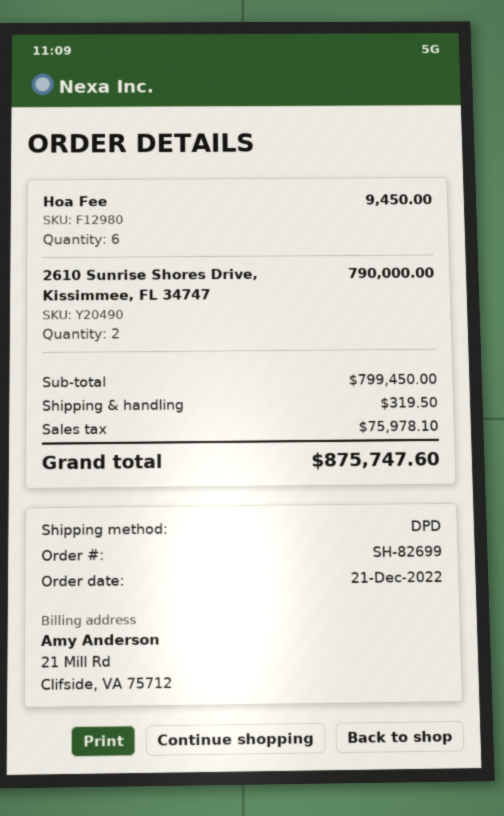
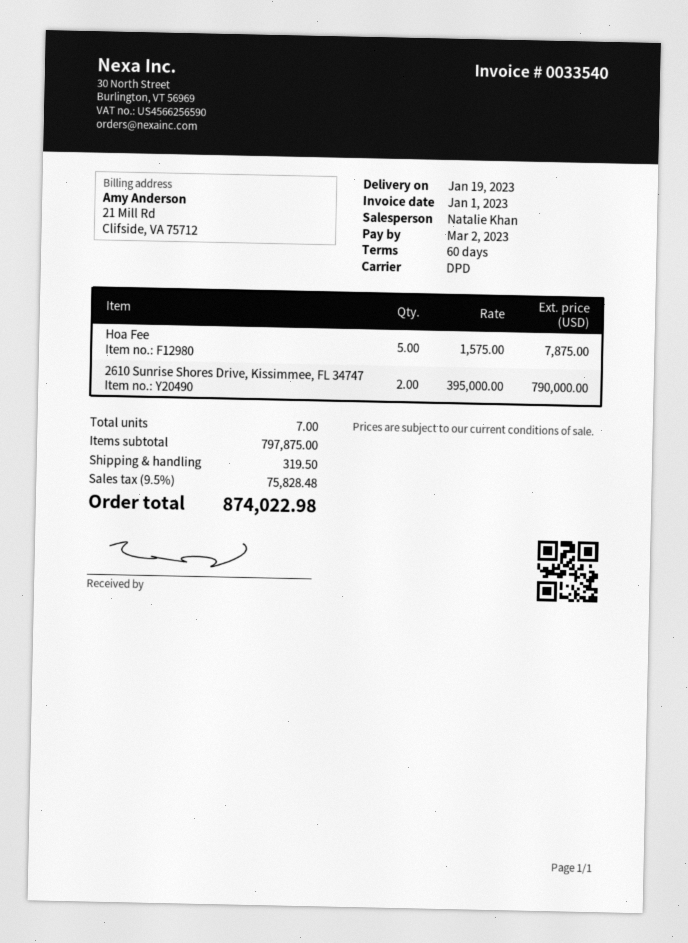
Hoa Fee: 6 for 9450.00 -> 5 for 7875.00
subtotal: 799450.00 -> 797875.00
tax: 75978.10 -> 75828.48
total: 875747.60 -> 874022.98

